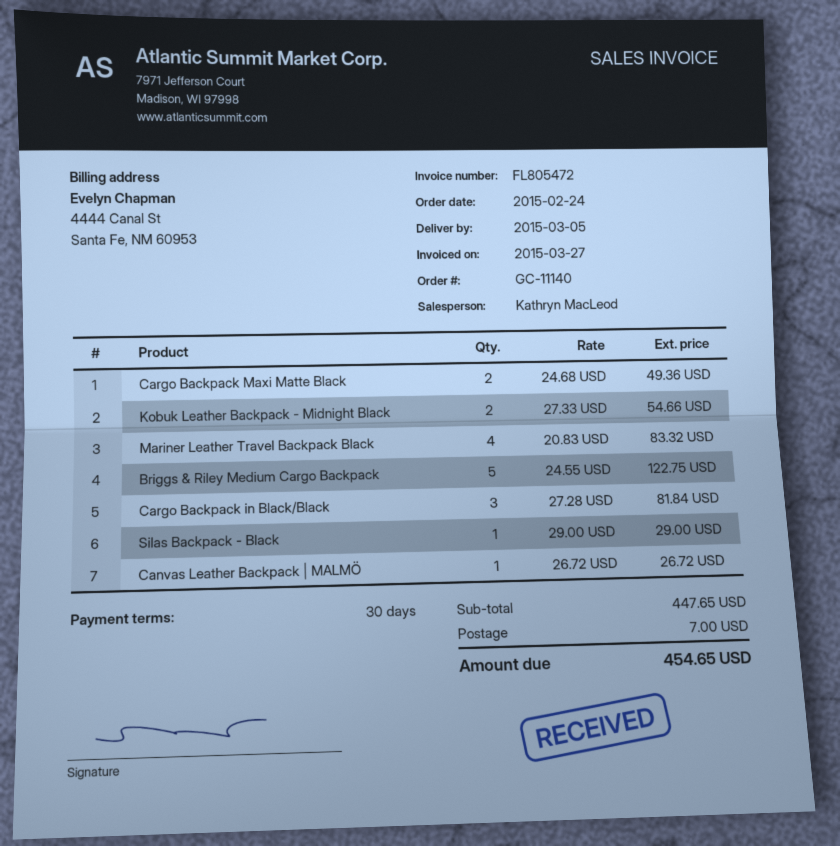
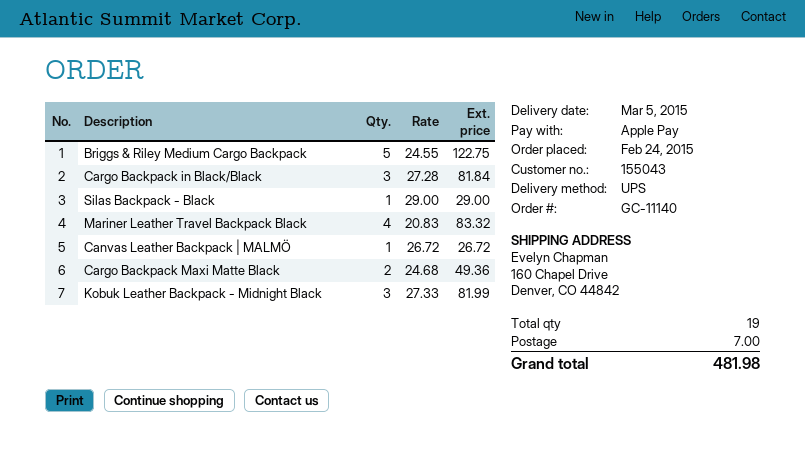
Kobuk Leather Backpack - Midnight Black: 2 x 27.33 = 54.66 -> 3 x 27.33 = 81.99
total: 454.65 -> 481.98

